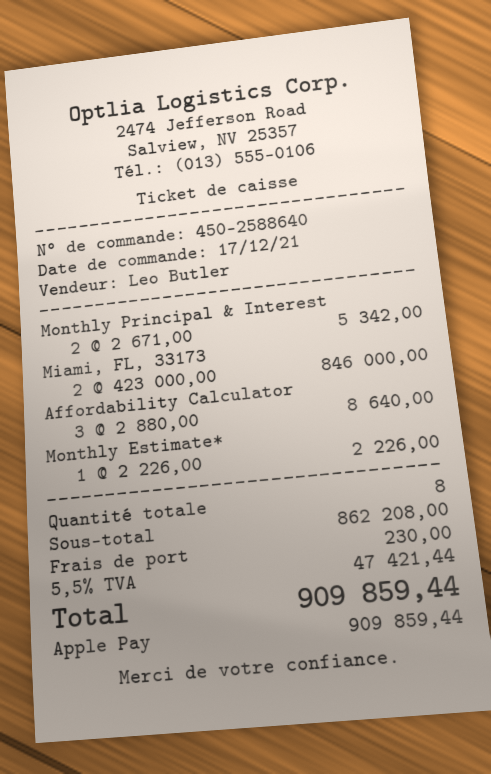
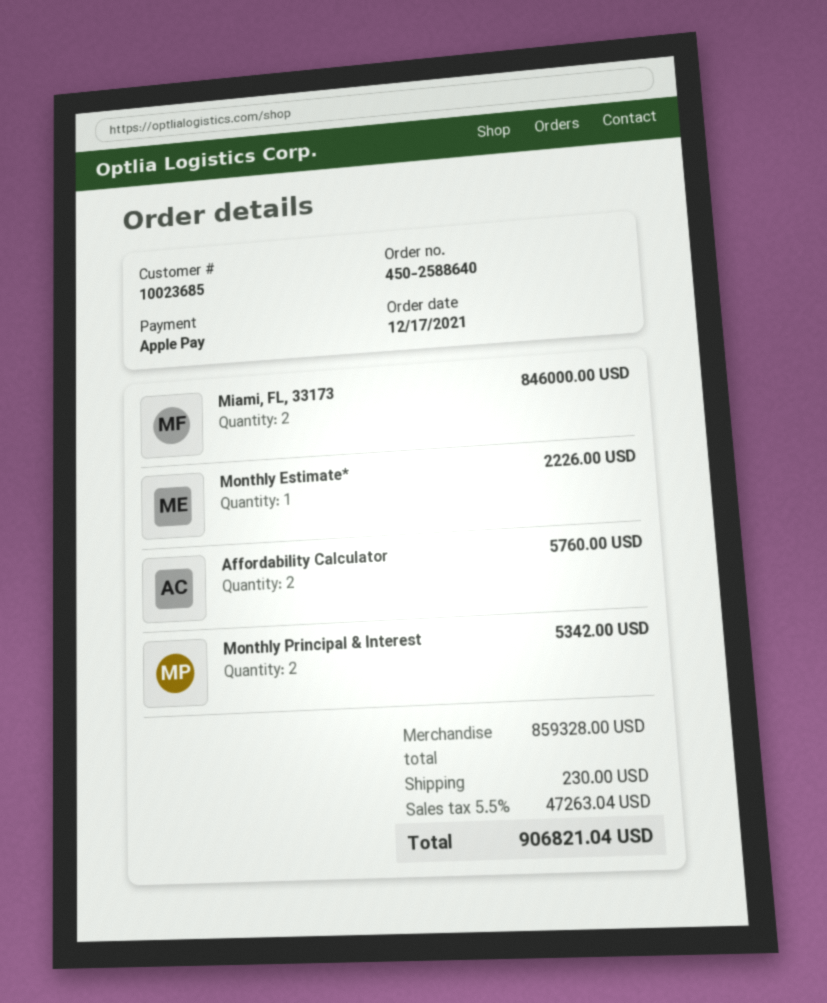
Affordability Calculator: 3 for 8640.00 -> 2 for 5760.00
subtotal: 862208.00 -> 859328.00
tax: 5.5% = 47421.44 -> 5.5% = 47263.04
total: 909859.44 -> 906821.04

